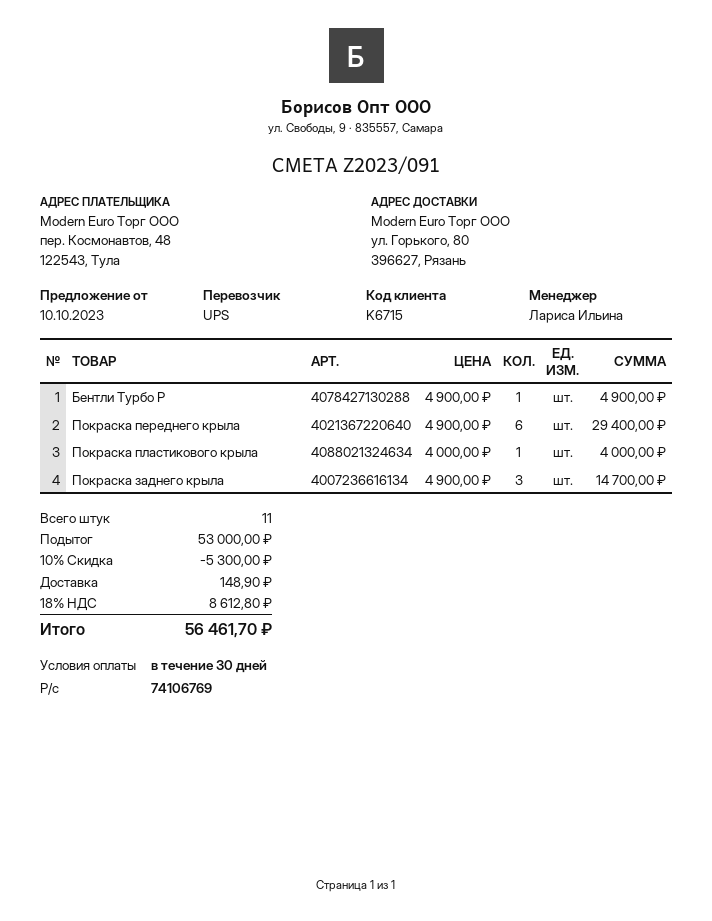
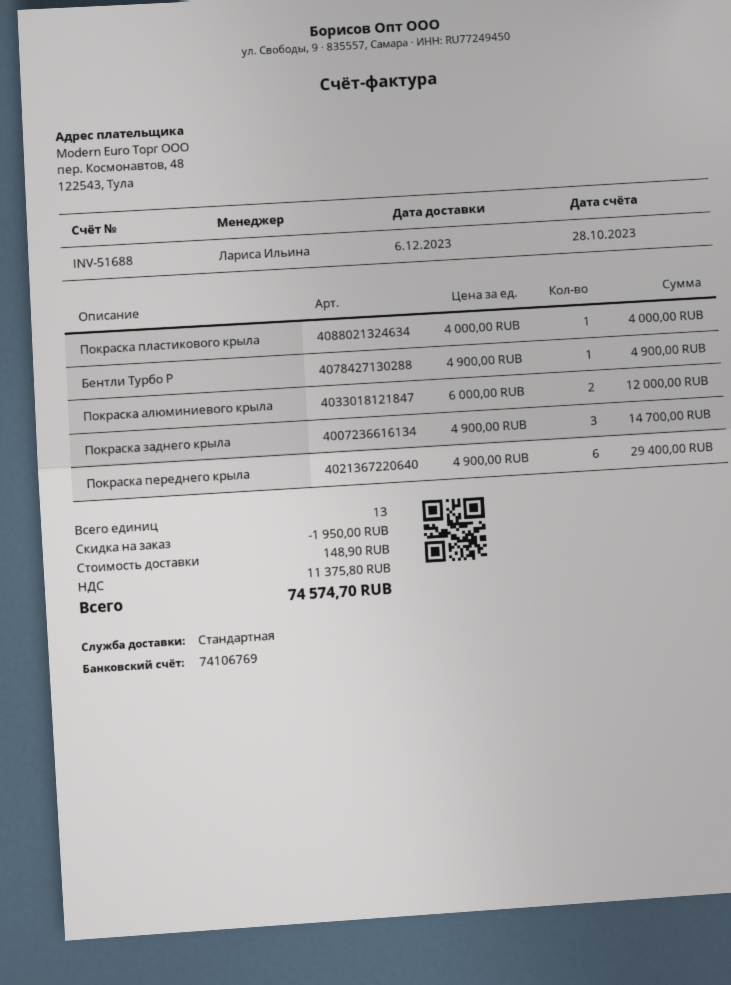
shipping method: UPS -> standard
Покраска алюминиевого крыла: none -> 2 x 6000.00 = 12000.00
total quantity: 11 -> 13
discount: 5300.00 -> 1950.00
tax: 8612.80 -> 11375.80
total: 56461.70 -> 74574.70

